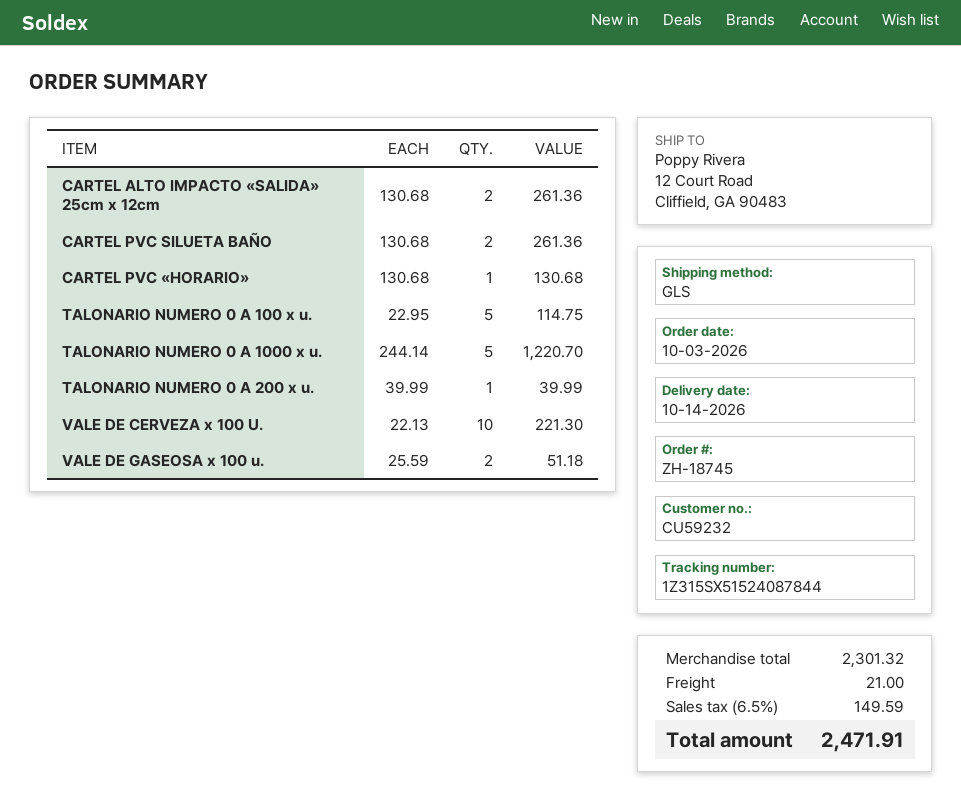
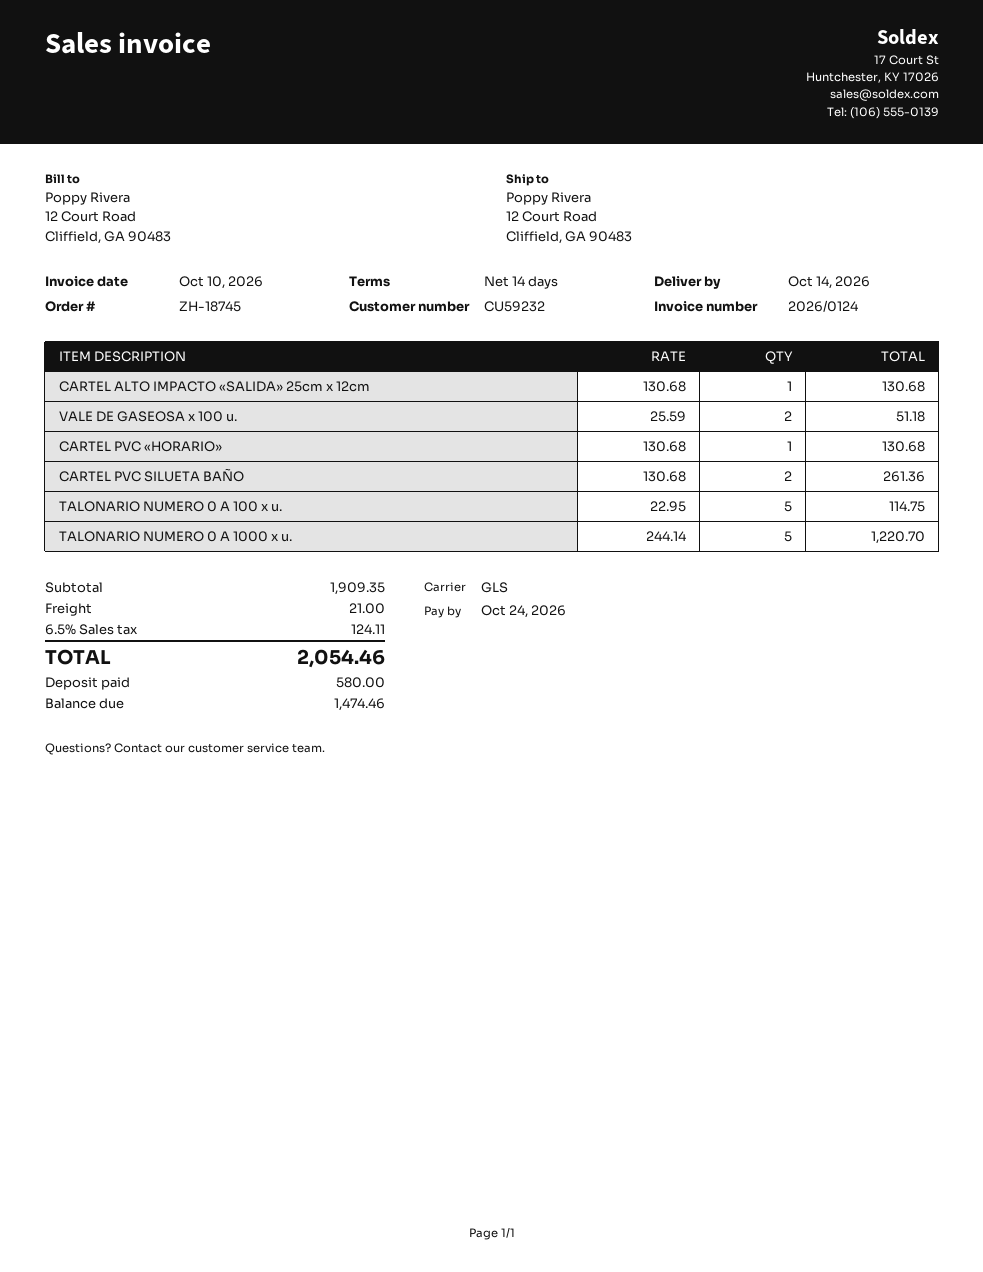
CARTEL ALTO IMPACTO «SALIDA» 25cm x 12cm: 2 x 130.68 = 261.36 -> 1 x 130.68 = 130.68
TALONARIO NUMERO 0 A 200 x u.: 1 x 39.99 = 39.99 -> none
VALE DE CERVEZA x 100 U.: 10 x 22.13 = 221.30 -> none
subtotal: 2301.32 -> 1909.35
tax: 6.5% = 149.59 -> 6.5% = 124.11
total: 2471.91 -> 2054.46

